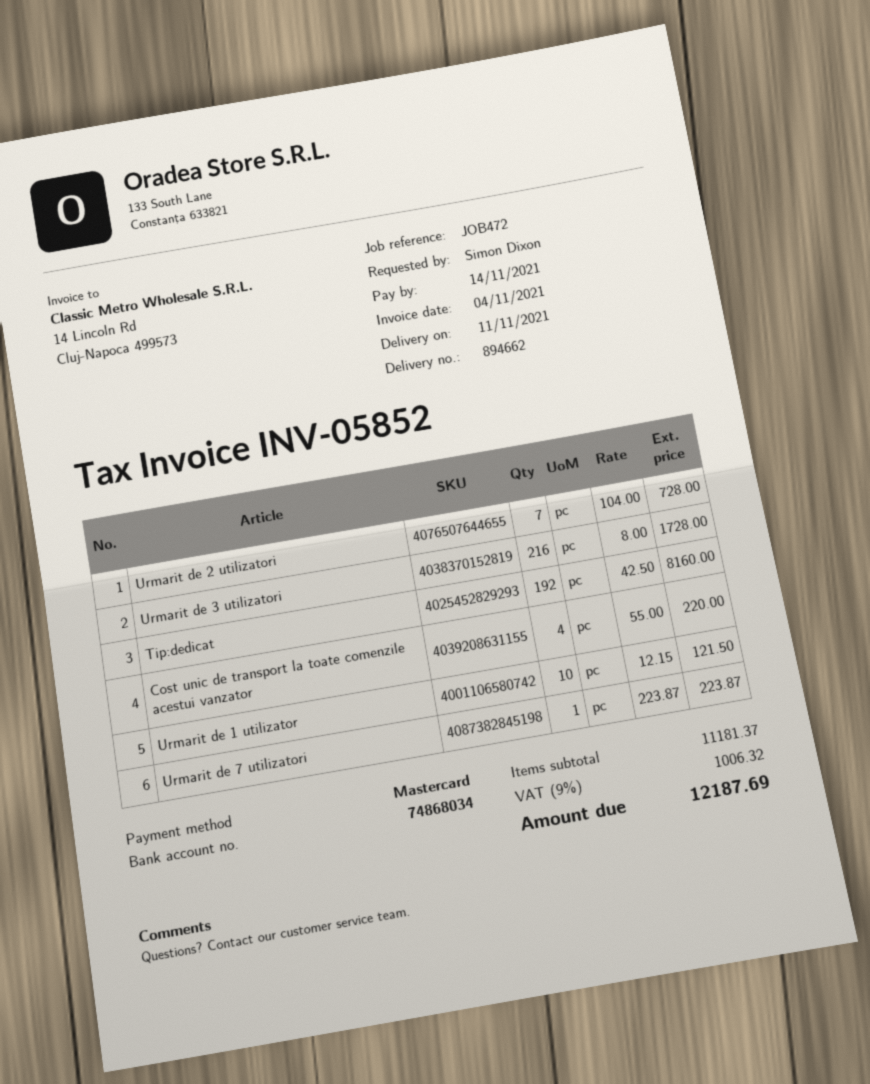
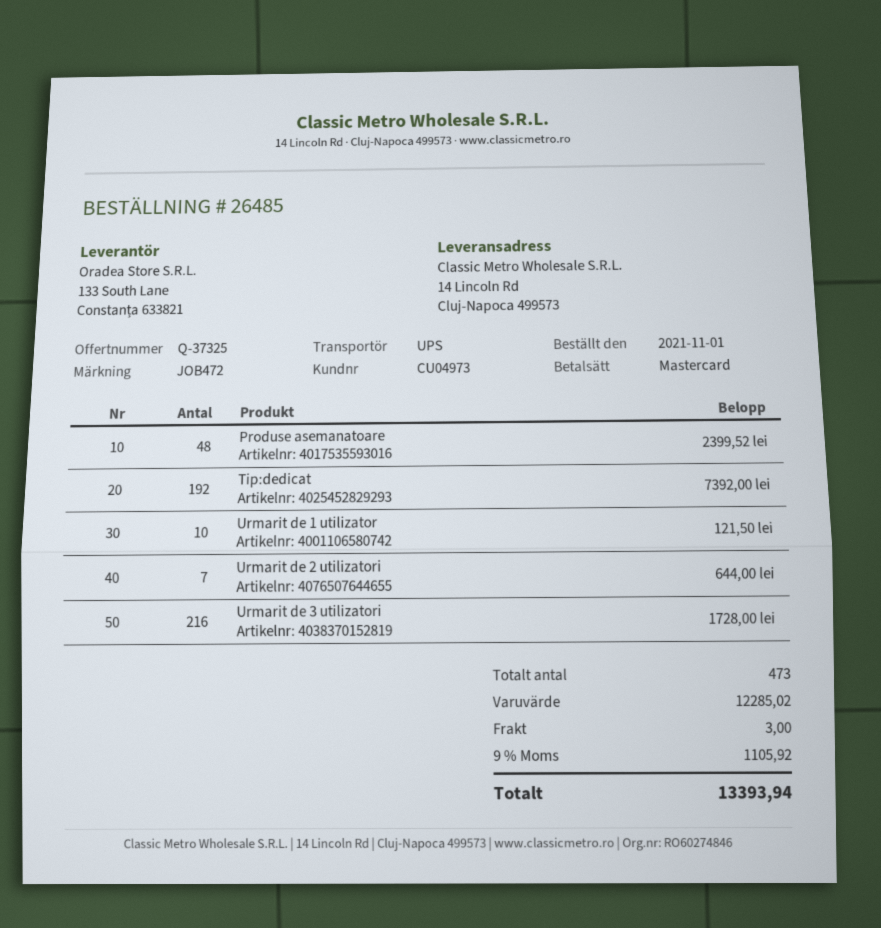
Urmarit de 2 utilizatori: 7 for 728.00 -> 7 for 644.00
Tip:dedicat: 192 for 8160.00 -> 192 for 7392.00
Cost unic de transport la toate comenzile acestui vanzator: 4 for 220.00 -> none
Urmarit de 7 utilizatori: 1 for 223.87 -> none
Produse asemanatoare: none -> 48 for 2399.52
subtotal: 11181.37 -> 12285.02
shipping: none -> 3.00
tax: 9% = 1006.32 -> 9% = 1105.92
total: 12187.69 -> 13393.94

